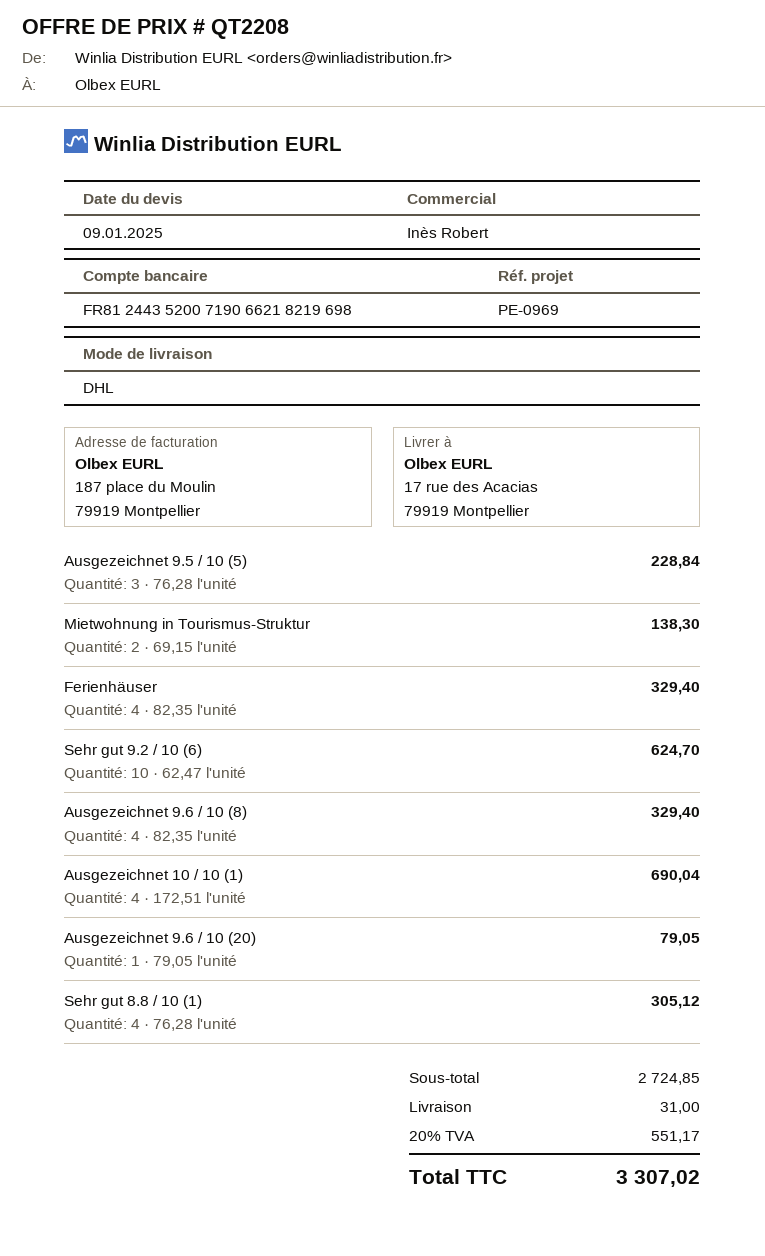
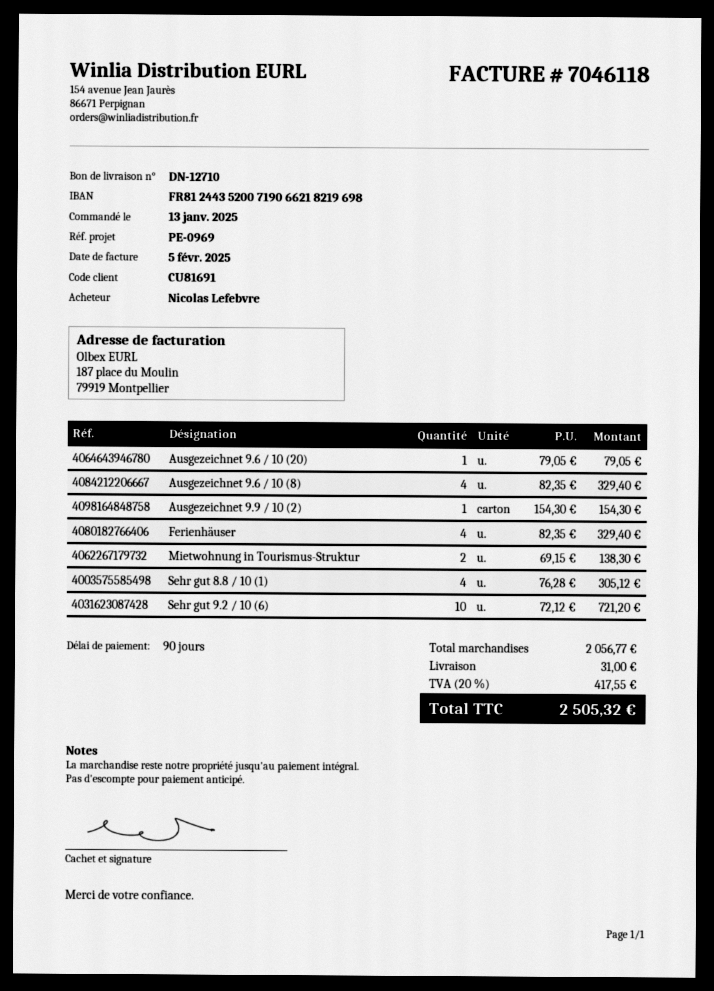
Ausgezeichnet 9.5 / 10 (5): 3 x 76.28 = 228.84 -> none
Sehr gut 9.2 / 10 (6): 10 x 62.47 = 624.70 -> 10 x 72.12 = 721.20
Ausgezeichnet 10 / 10 (1): 4 x 172.51 = 690.04 -> none
Ausgezeichnet 9.9 / 10 (2): none -> 1 x 154.30 = 154.30
subtotal: 2724.85 -> 2056.77
tax: 20% = 551.17 -> 20% = 417.55
total: 3307.02 -> 2505.32

